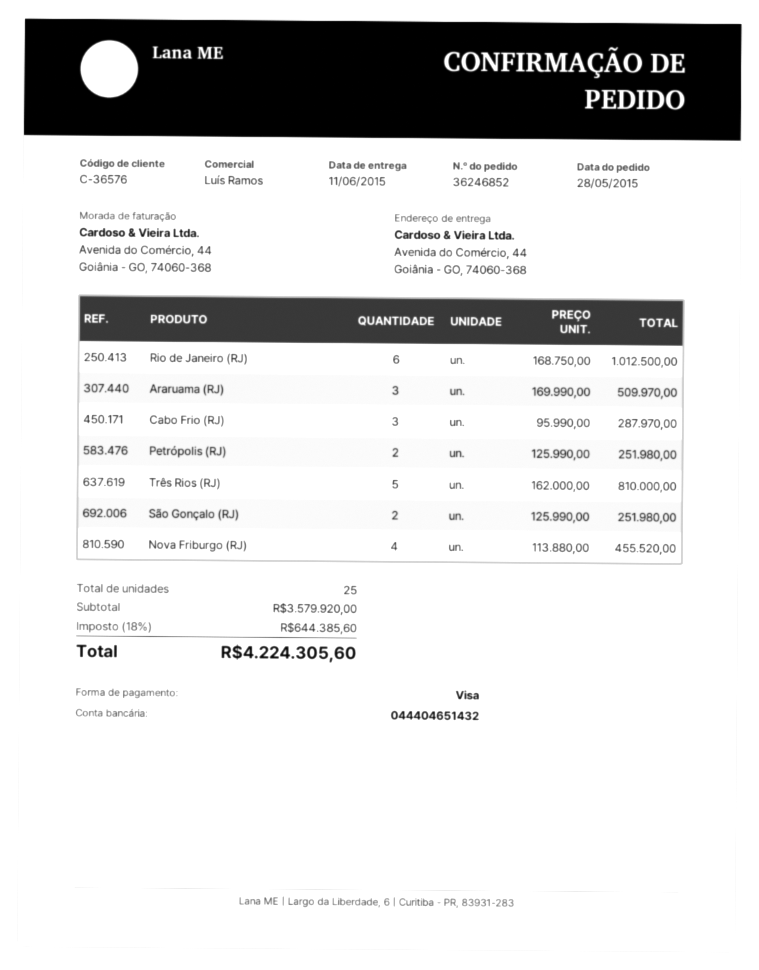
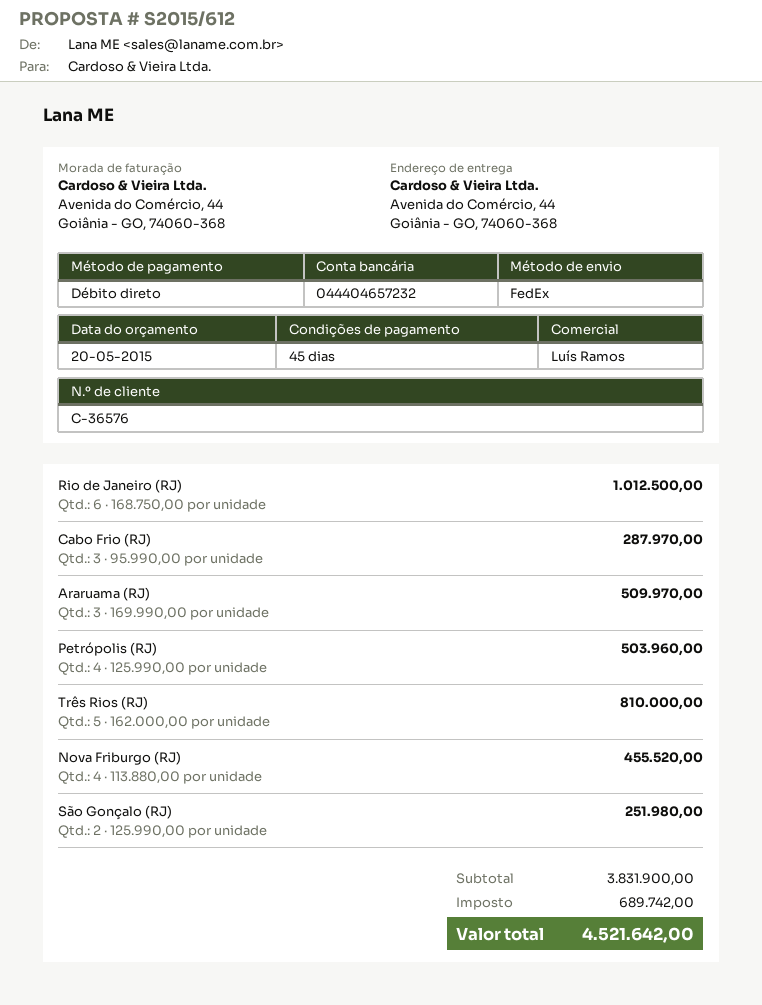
payment method: Visa -> direct debit
bank account: 044404651432 -> 044404657232
Petrópolis (RJ): 2 x 125990.00 = 251980.00 -> 4 x 125990.00 = 503960.00
subtotal: 3579920.00 -> 3831900.00
tax: 644385.60 -> 689742.00
total: 4224305.60 -> 4521642.00

